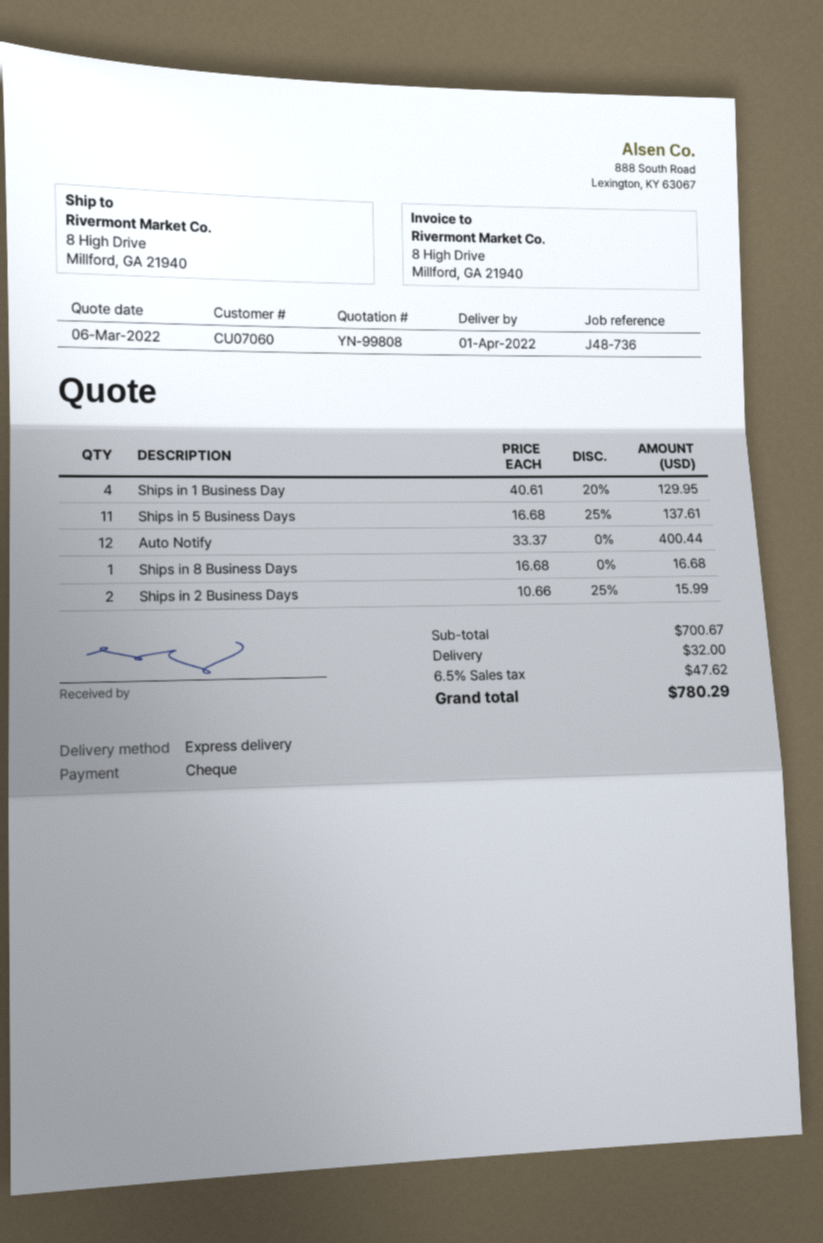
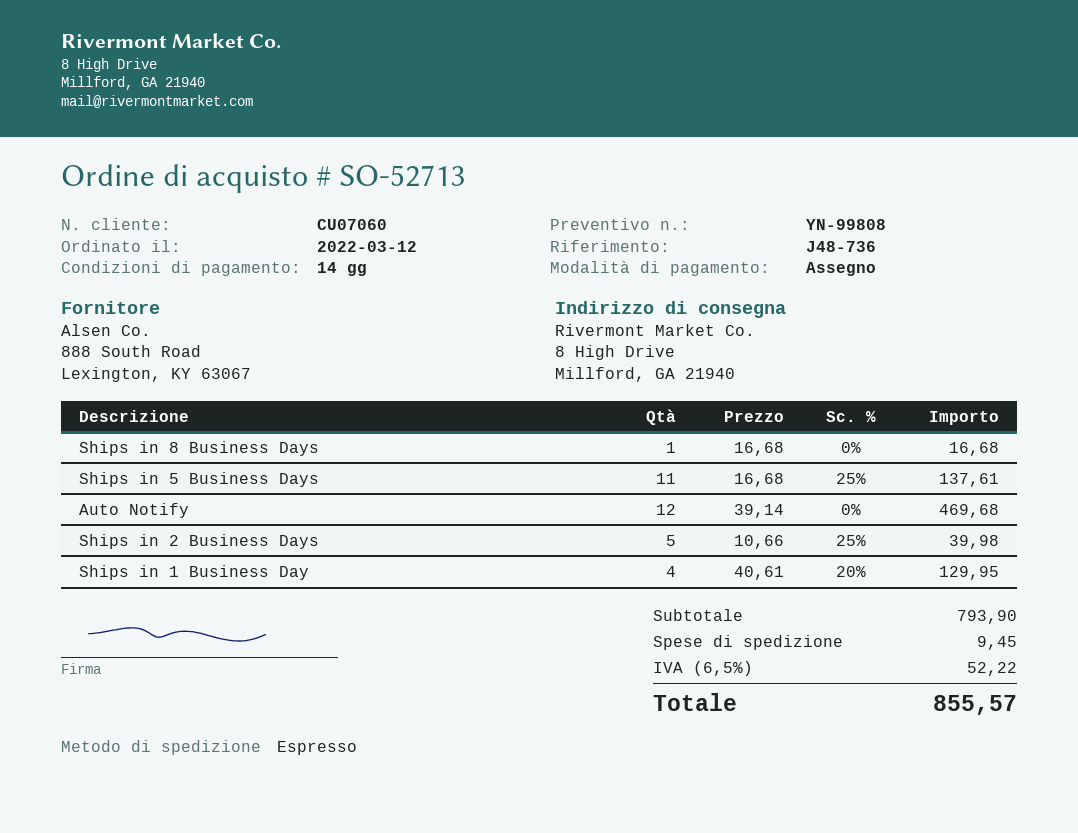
Auto Notify: 12 x 33.37 = 400.44 -> 12 x 39.14 = 469.68
Ships in 2 Business Days: 2 x 10.66 - 25% = 15.99 -> 5 x 10.66 - 25% = 39.98
subtotal: 700.67 -> 793.90
shipping: 32.00 -> 9.45
tax: 6.5% = 47.62 -> 6.5% = 52.22
total: 780.29 -> 855.57

